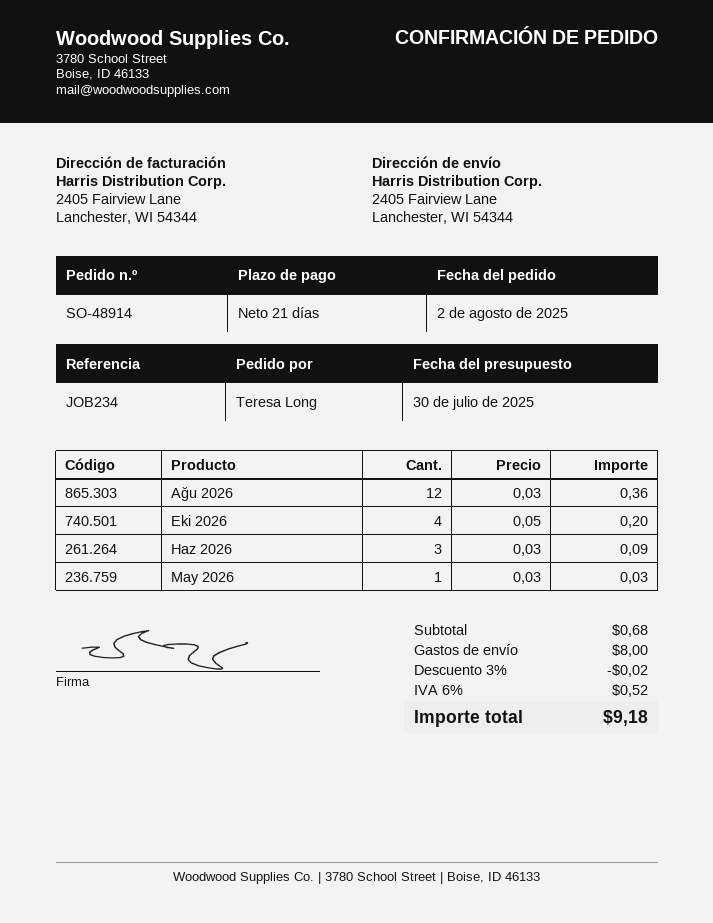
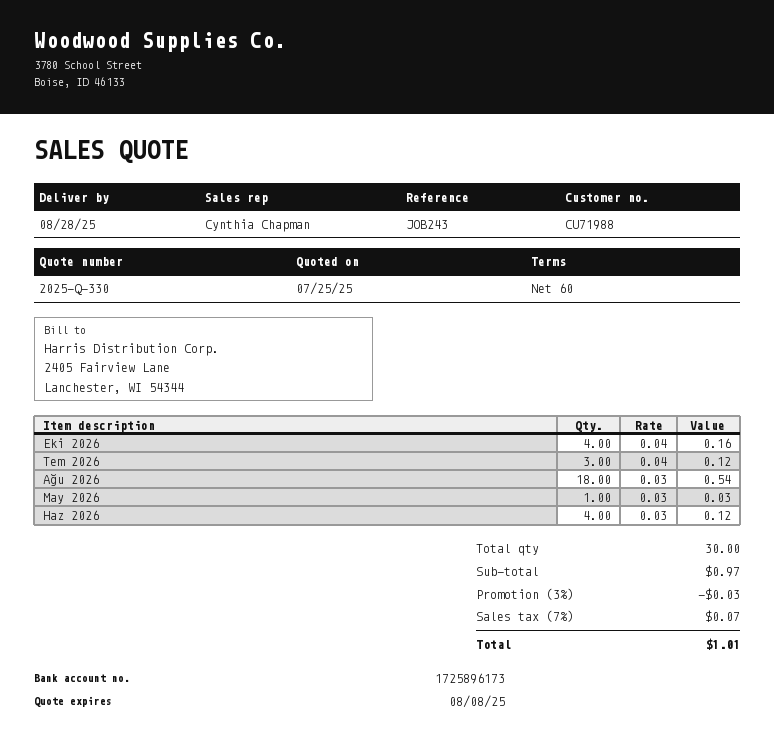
quote date: 2025-07-30 -> 2025-07-25
payment terms: 21 days -> 60 days
reference: JOB234 -> JOB243
Ağu 2026: 12 x 0.03 = 0.36 -> 18 x 0.03 = 0.54
Eki 2026: 4 x 0.05 = 0.20 -> 4 x 0.04 = 0.16
Haz 2026: 3 x 0.03 = 0.09 -> 4 x 0.03 = 0.12
Tem 2026: none -> 3 x 0.04 = 0.12
subtotal: 0.68 -> 0.97
discount: 3% = 0.02 -> 3% = 0.03
shipping: 8.00 -> none
tax: 6% = 0.52 -> 7% = 0.07
total: 9.18 -> 1.01

